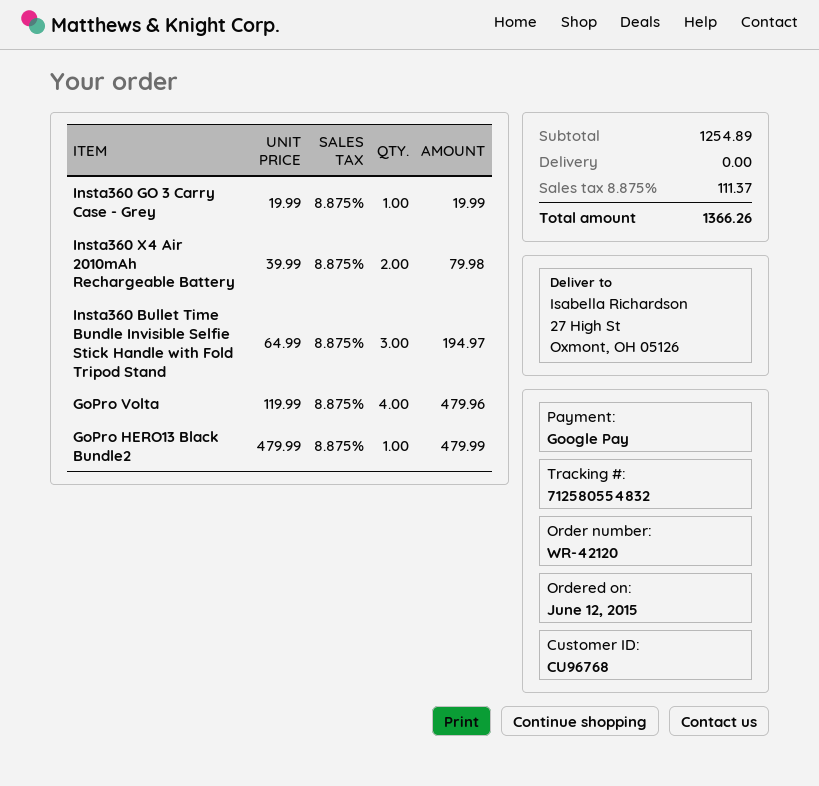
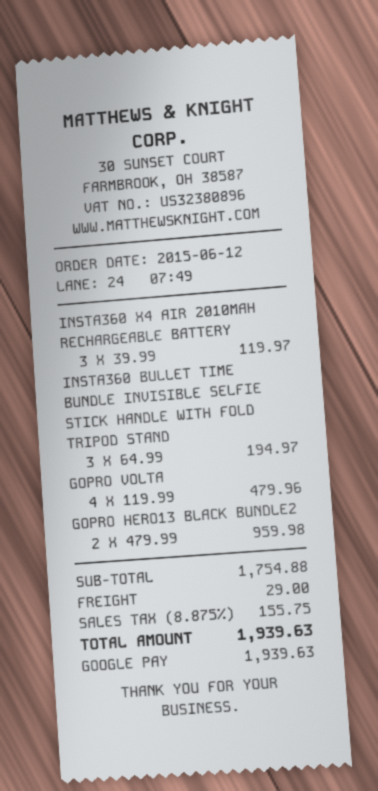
Insta360 GO 3 Carry Case - Grey: 1 x 19.99 = 19.99 -> none
Insta360 X4 Air 2010mAh Rechargeable Battery: 2 x 39.99 = 79.98 -> 3 x 39.99 = 119.97
GoPro HERO13 Black Bundle2: 1 x 479.99 = 479.99 -> 2 x 479.99 = 959.98
subtotal: 1254.89 -> 1754.88
shipping: 0.00 -> 29.00
tax: 8.875% = 111.37 -> 8.875% = 155.75
total: 1366.26 -> 1939.63

